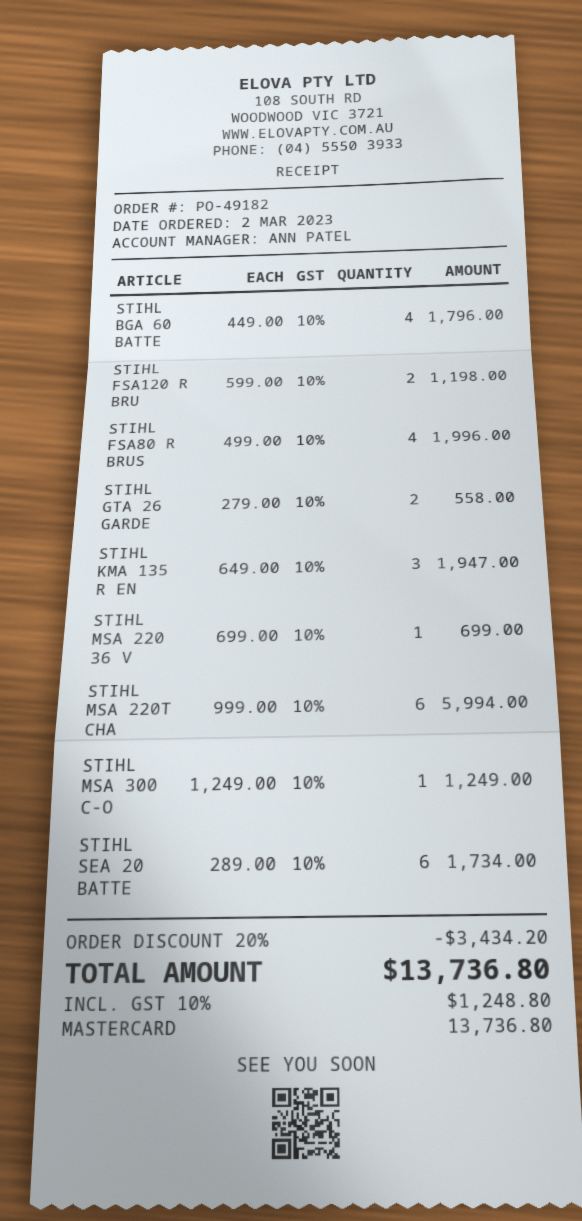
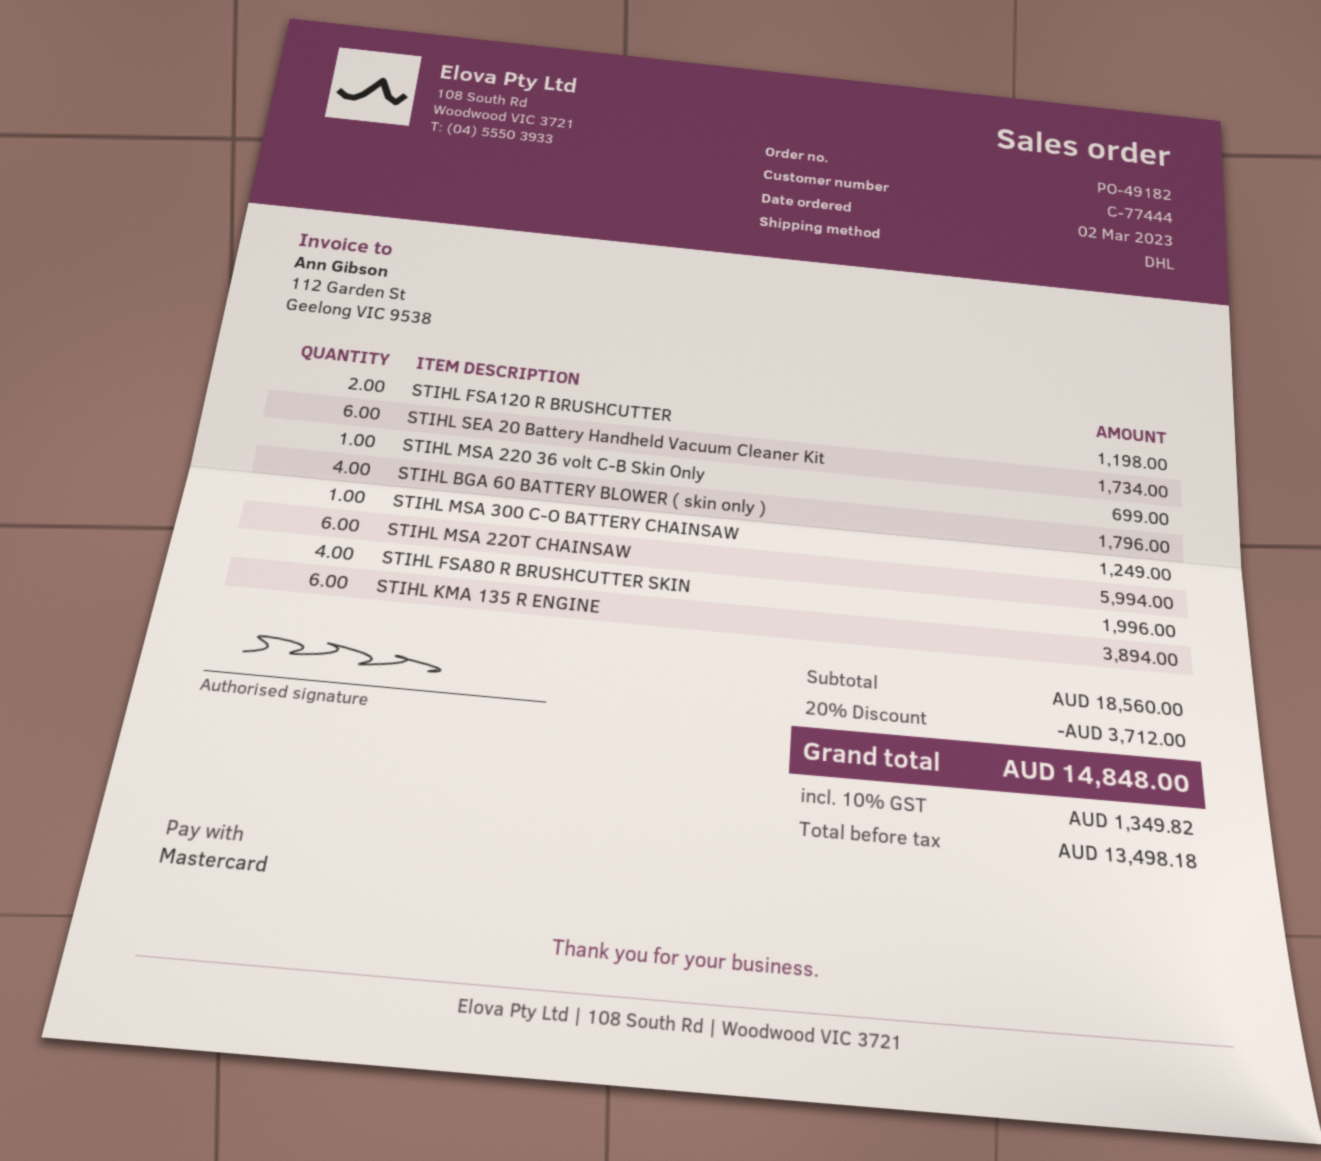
STIHL GTA 26 GARDE: 2 for 558.00 -> none
STIHL KMA 135 R EN: 3 for 1947.00 -> 6 for 3894.00
discount: 20% = 3434.20 -> 20% = 3712.00
tax: 10% = 1248.80 -> 10% = 1349.82
total: 13736.80 -> 14848.00

